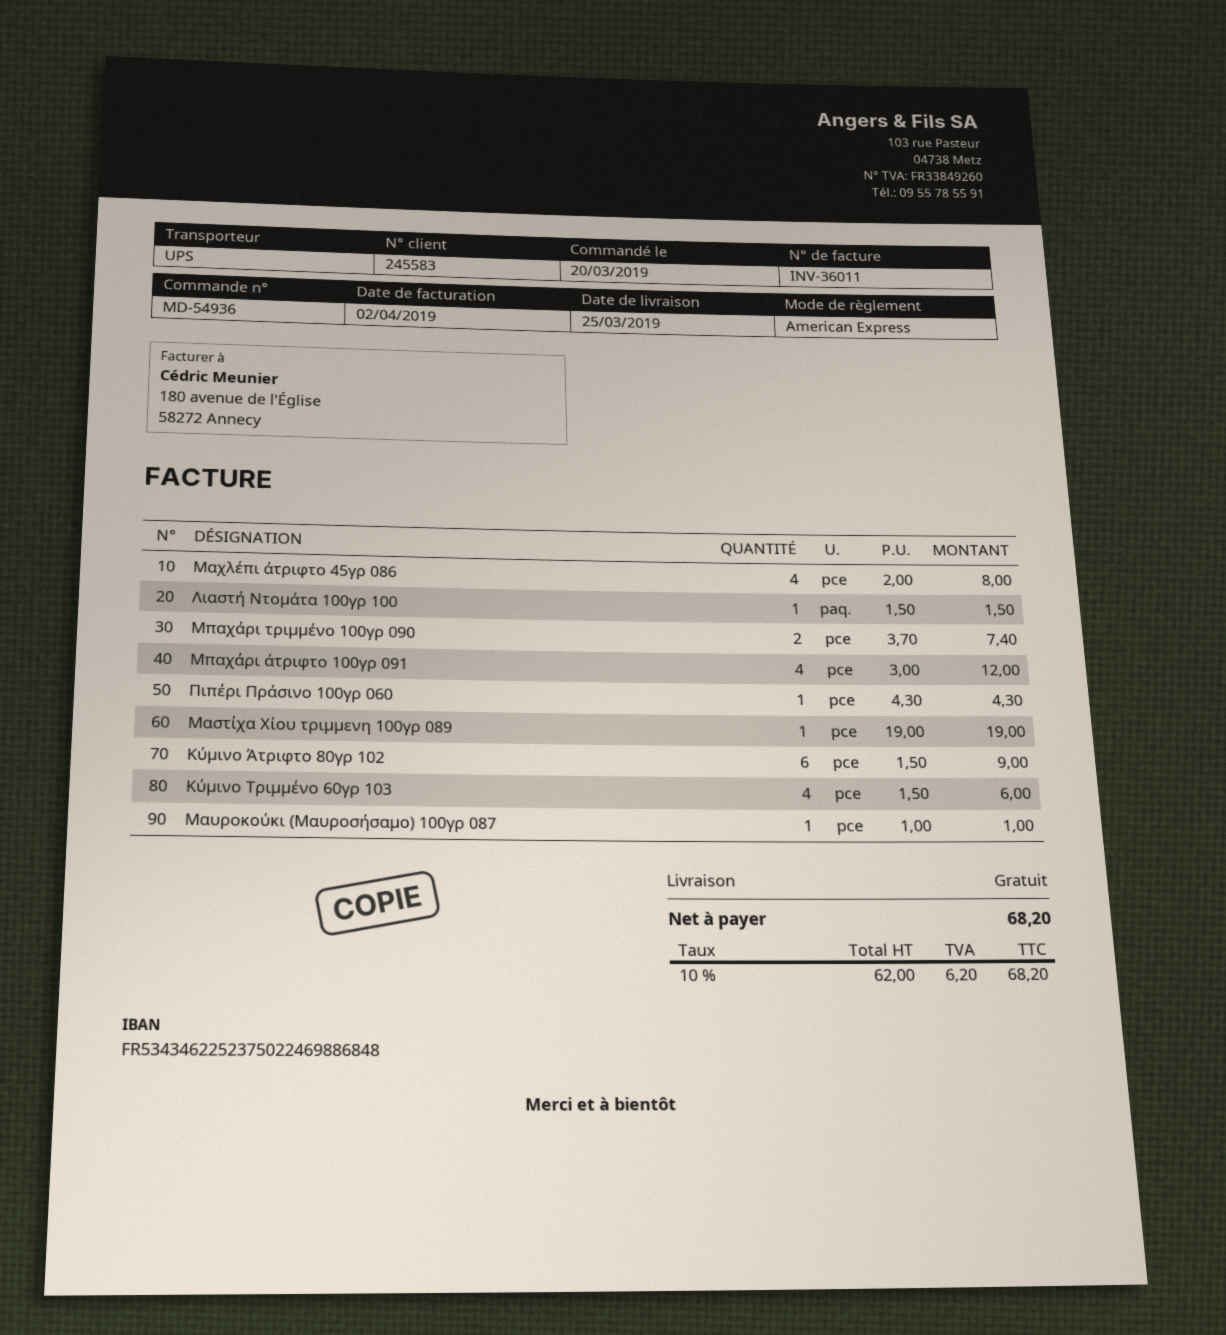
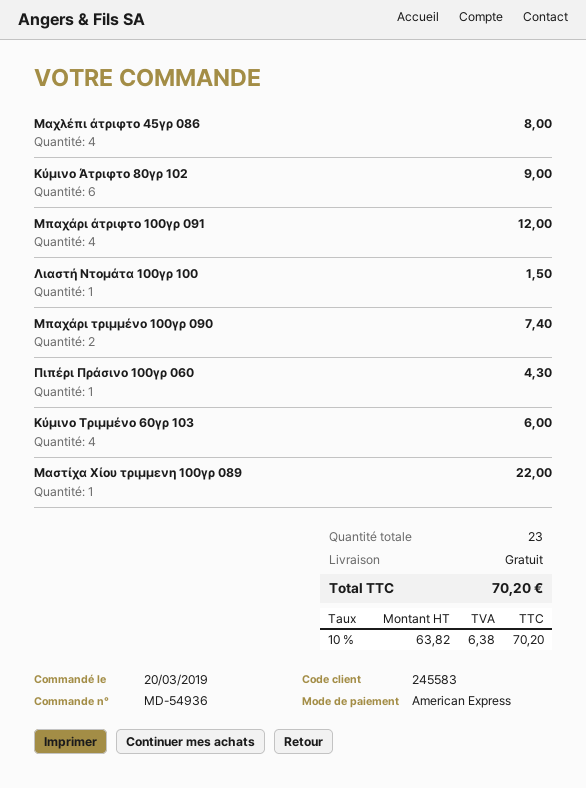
Μαστίχα Χίου τριμμενη 100γρ 089: 1 for 19.00 -> 1 for 22.00
Μαυροκούκι (Μαυροσήσαμο) 100γρ 087: 1 for 1.00 -> none
net: 62.00 -> 63.82
tax: 10% = 6.20 -> 10% = 6.38
total: 68.20 -> 70.20

